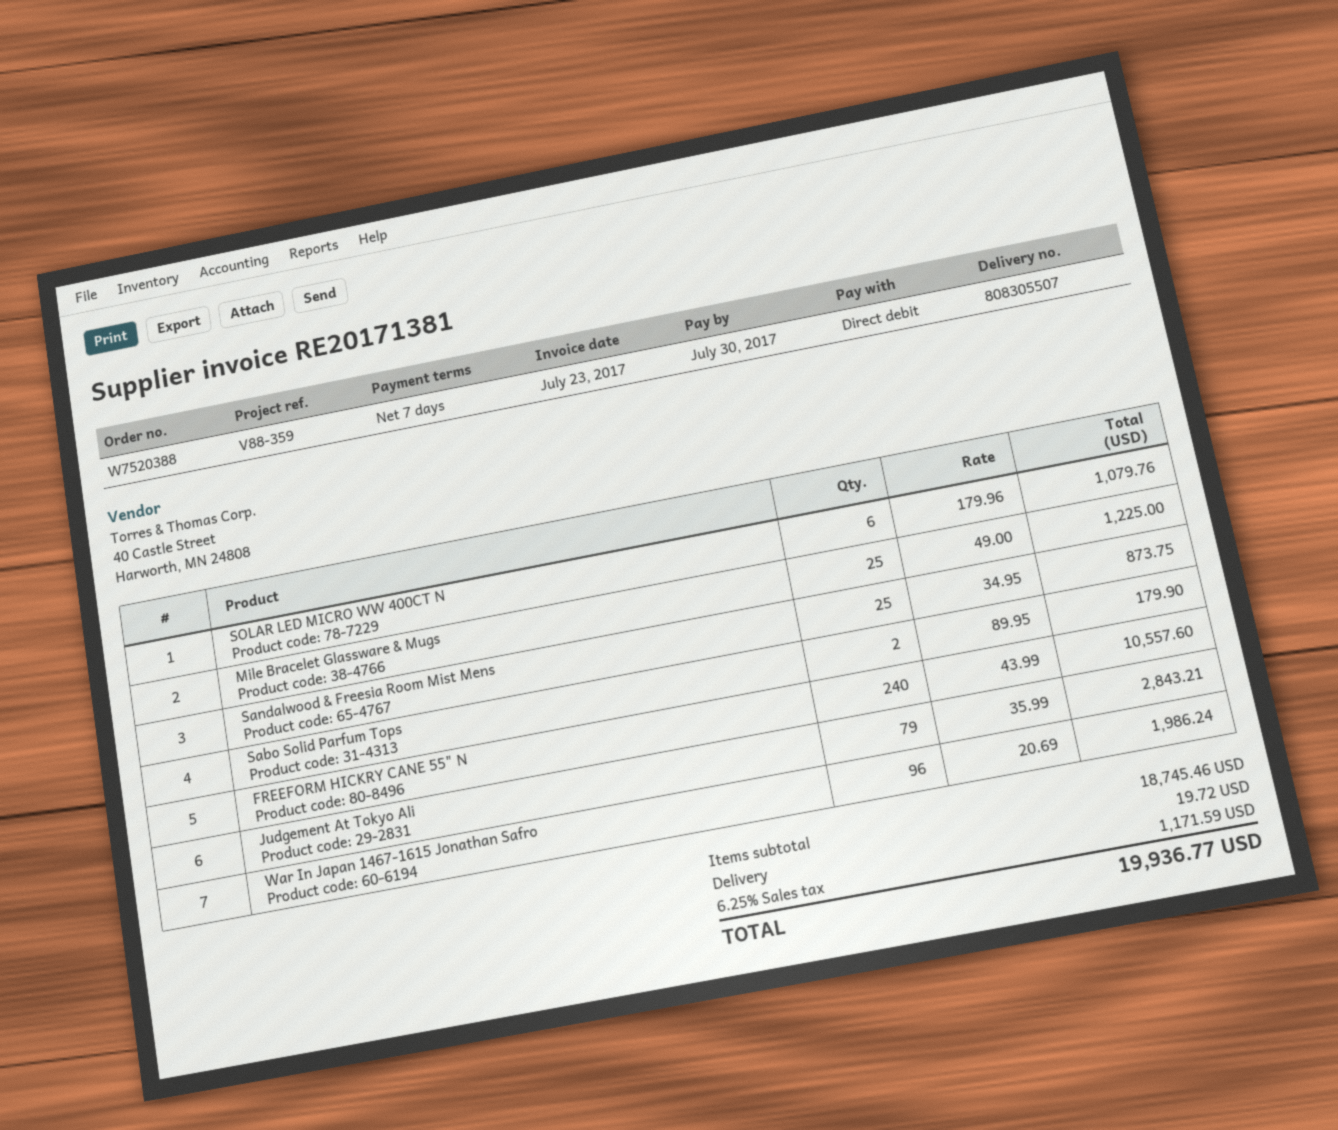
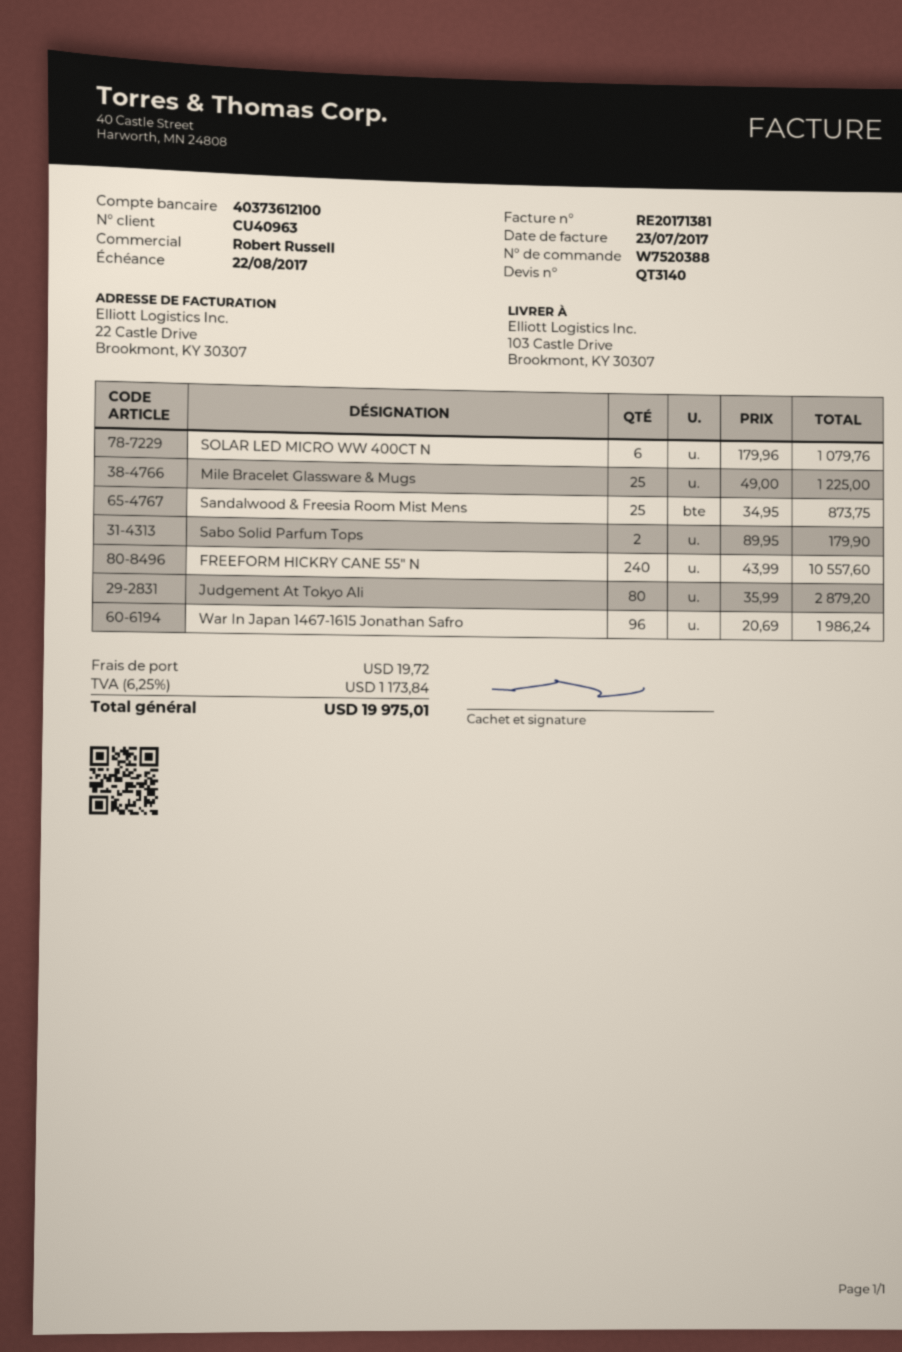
due date: 2017-07-30 -> 2017-08-22
Judgement At Tokyo Ali: 79 x 35.99 = 2843.21 -> 80 x 35.99 = 2879.20
tax: 6.25% = 1171.59 -> 6.25% = 1173.84
total: 19936.77 -> 19975.01

